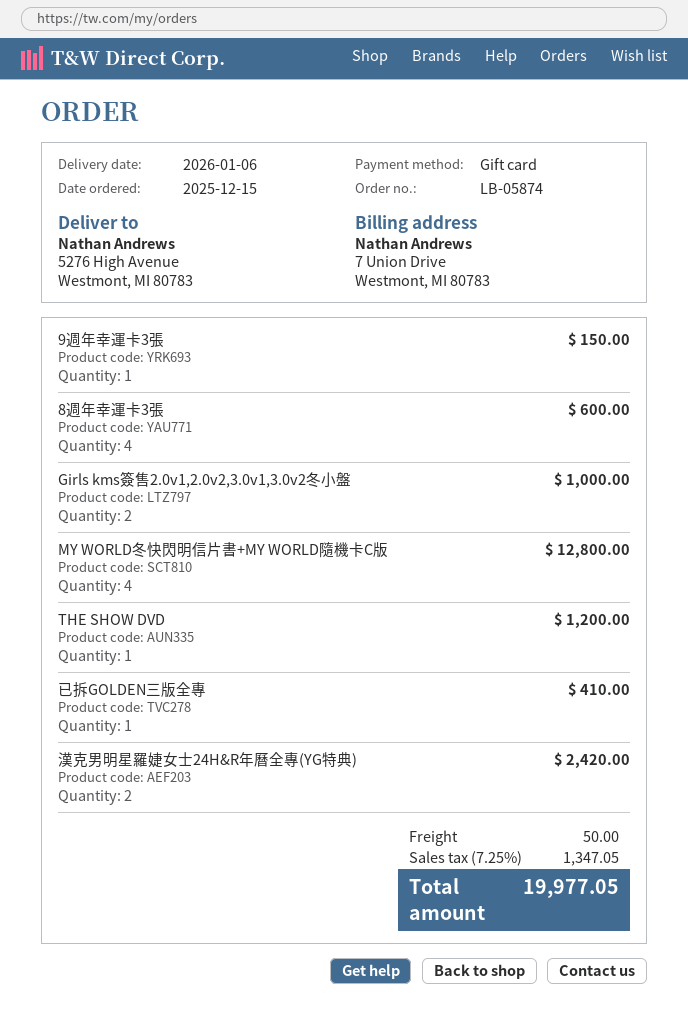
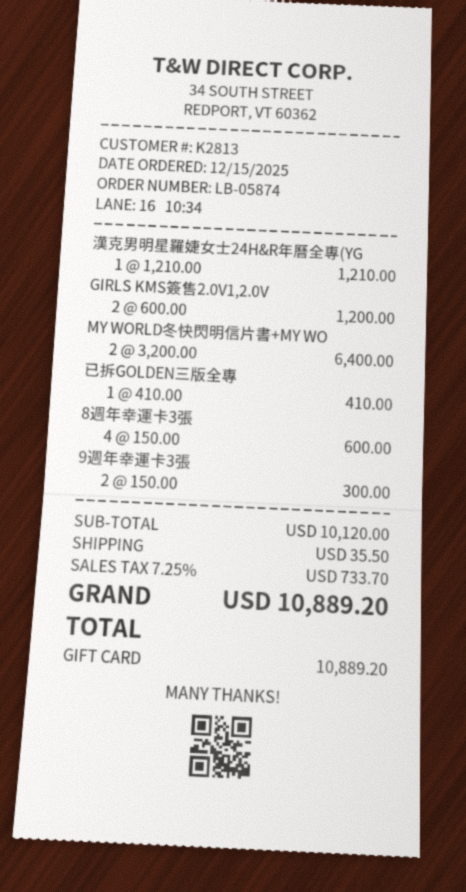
9週年幸運卡3張: 1 for 150.00 -> 2 for 300.00
Girls kms簽售2.0v1,2.0v2,3.0v1,3.0v2冬小盤: 2 for 1000.00 -> 2 for 1200.00
MY WORLD冬快閃明信片書+MY WORLD隨機卡C版: 4 for 12800.00 -> 2 for 6400.00
THE SHOW DVD: 1 for 1200.00 -> none
漢克男明星羅婕女士24H&R年曆全專(YG特典): 2 for 2420.00 -> 1 for 1210.00
shipping: 50.00 -> 35.50
tax: 7.25% = 1347.05 -> 7.25% = 733.70
total: 19977.05 -> 10889.20

